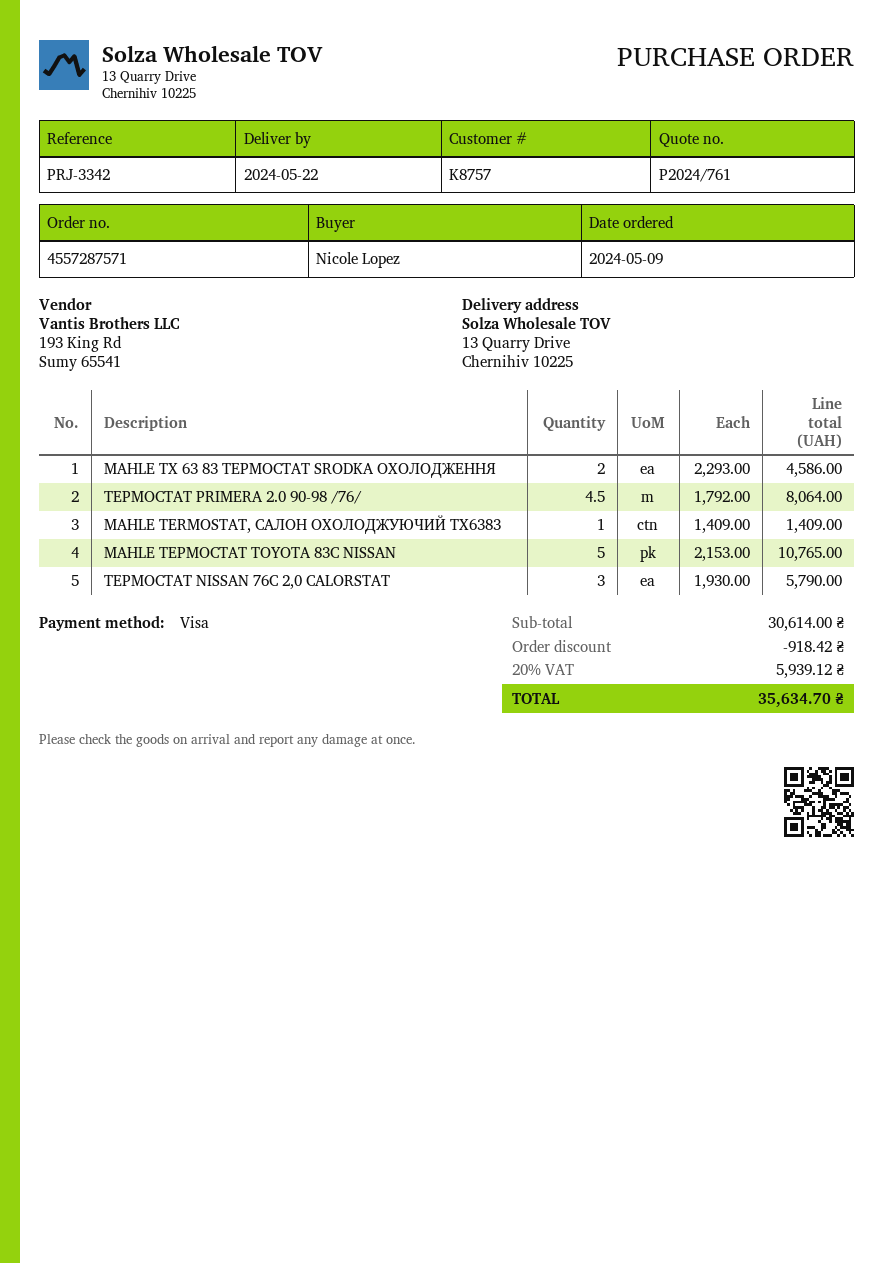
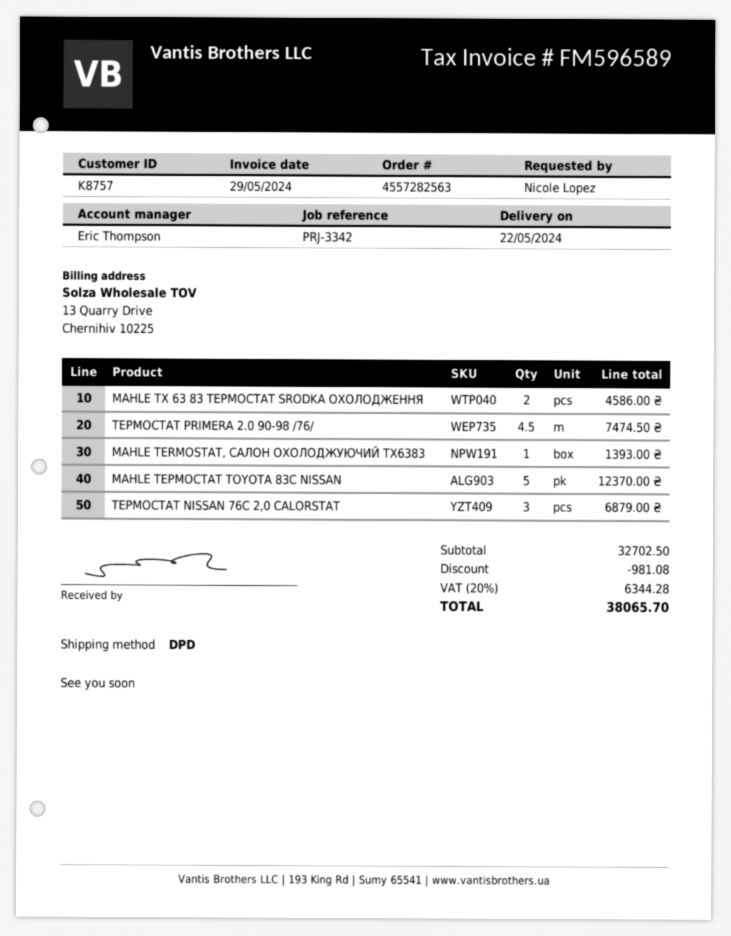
order number: 4557287571 -> 4557282563
ТЕРМОСТАТ PRIMERA 2.0 90-98 /76/: 4.5 for 8064.00 -> 4.5 for 7474.50
MAHLE TERMOSTAT, САЛОН ОХОЛОДЖУЮЧИЙ TX6383: 1 for 1409.00 -> 1 for 1393.00
MAHLE ТЕРМОСТАТ TOYOTA 83C NISSAN: 5 for 10765.00 -> 5 for 12370.00
ТЕРМОСТАТ NISSAN 76C 2,0 CALORSTAT: 3 for 5790.00 -> 3 for 6879.00
subtotal: 30614.00 -> 32702.50
discount: 918.42 -> 981.08
tax: 20% = 5939.12 -> 20% = 6344.28
total: 35634.70 -> 38065.70

